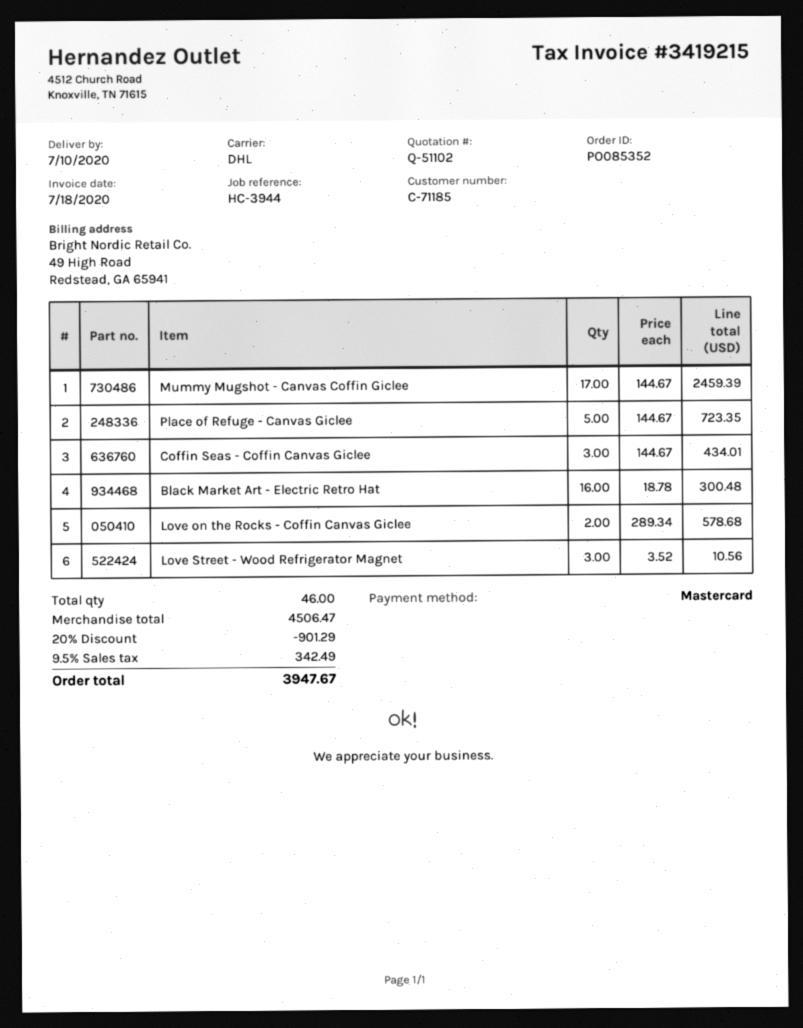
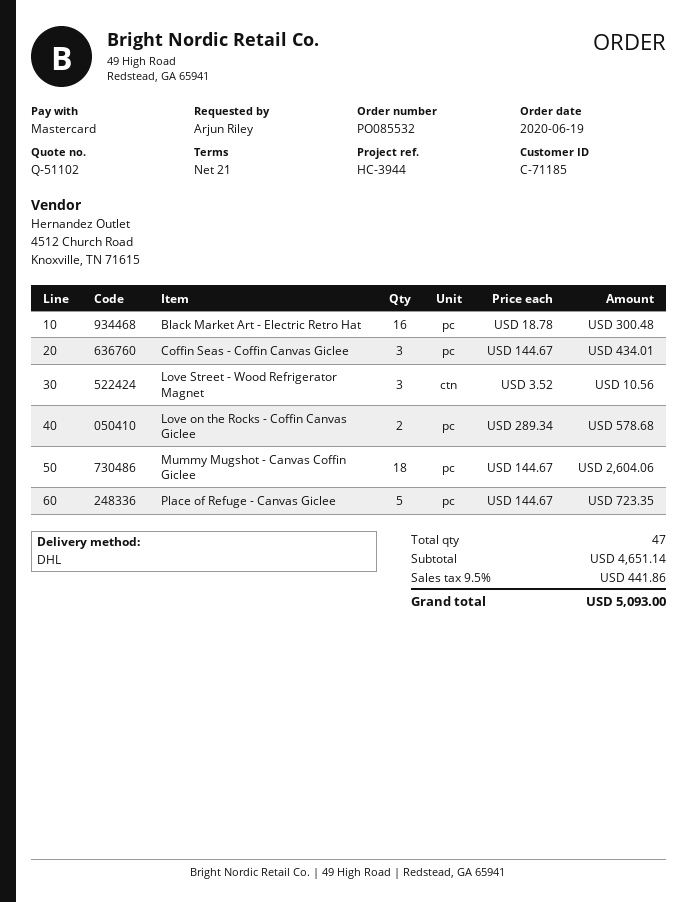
order number: PO085352 -> PO085532
Mummy Mugshot - Canvas Coffin Giclee: 17 x 144.67 = 2459.39 -> 18 x 144.67 = 2604.06
total quantity: 46 -> 47
subtotal: 4506.47 -> 4651.14
discount: 20% = 901.29 -> none
tax: 9.5% = 342.49 -> 9.5% = 441.86
total: 3947.67 -> 5093.00

